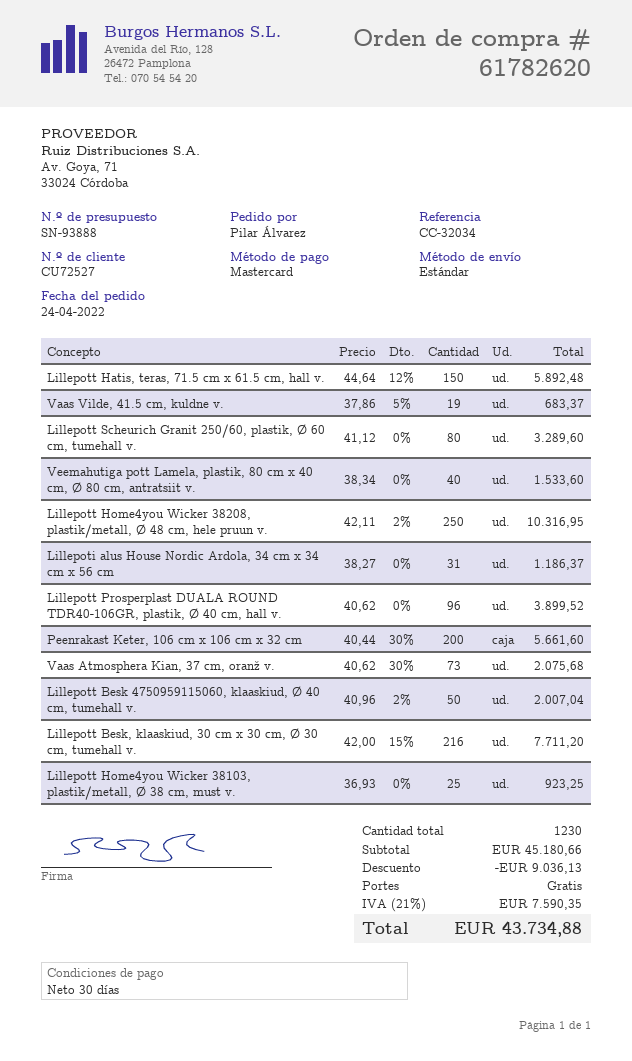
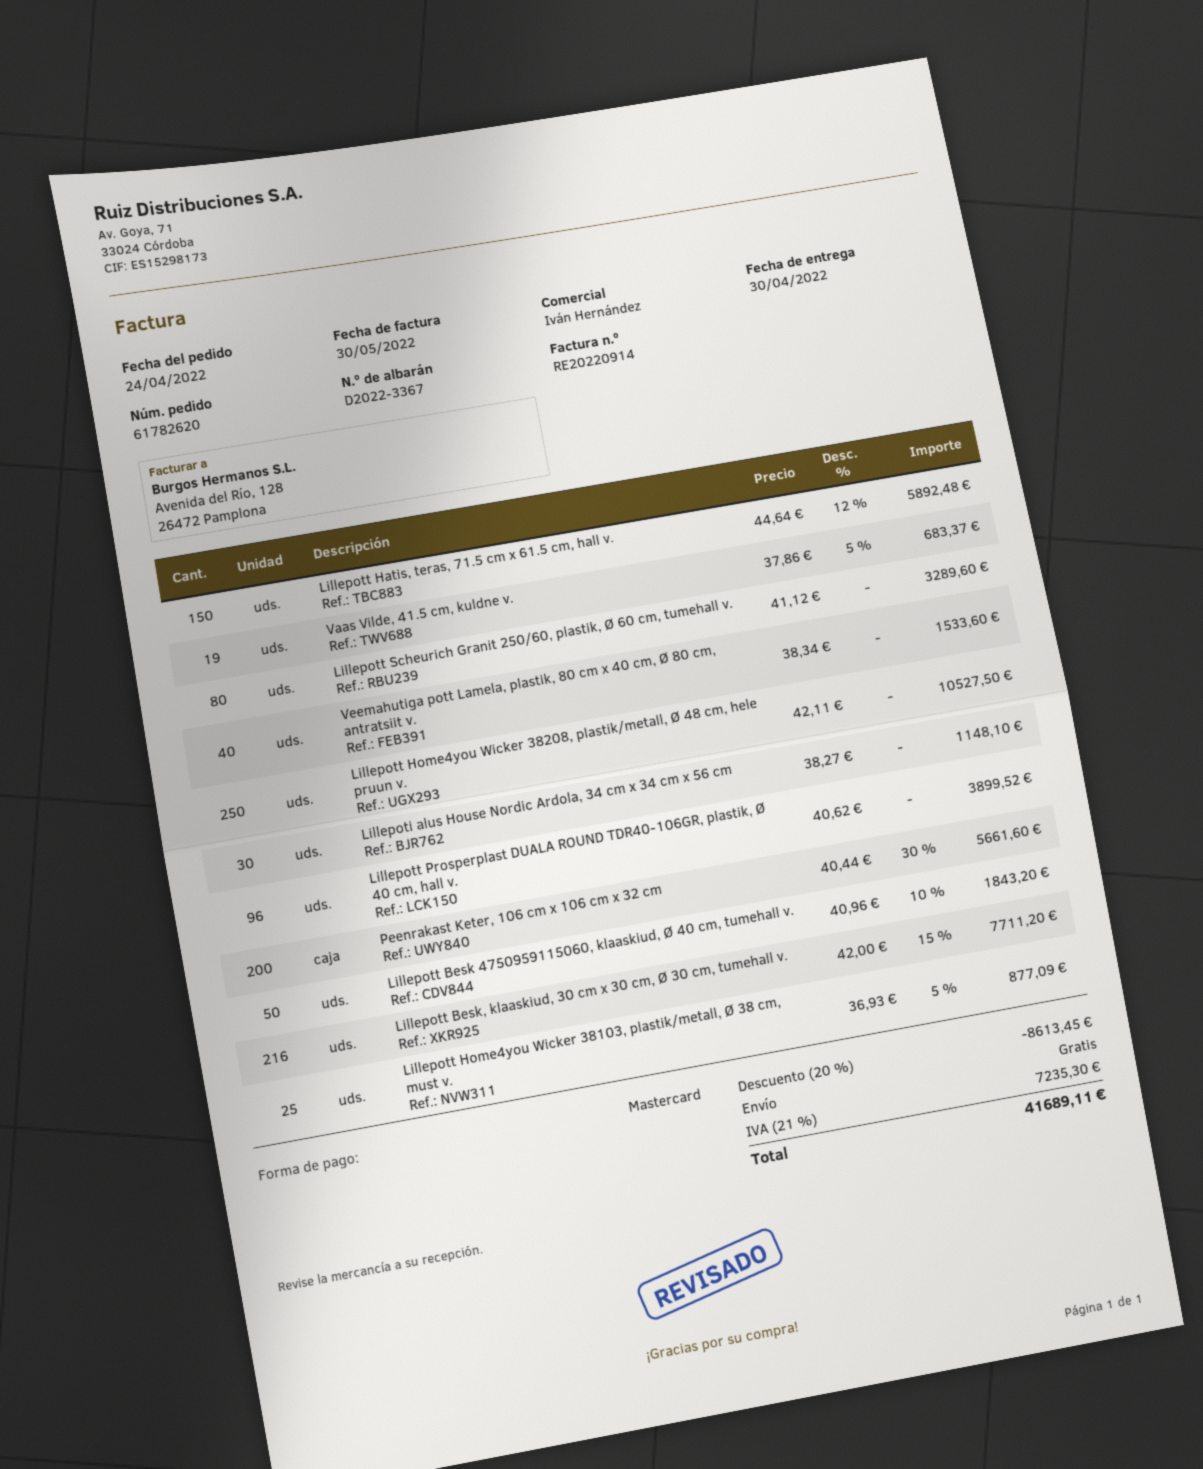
Lillepott Home4you Wicker 38208, plastik/metall, Ø 48 cm, hele pruun v.: 250 x 42.11 - 2% = 10316.95 -> 250 x 42.11 = 10527.50
Lillepoti alus House Nordic Ardola, 34 cm x 34 cm x 56 cm: 31 x 38.27 = 1186.37 -> 30 x 38.27 = 1148.10
Vaas Atmosphera Kian, 37 cm, oranž v.: 73 x 40.62 - 30% = 2075.68 -> none
Lillepott Besk 4750959115060, klaaskiud, Ø 40 cm, tumehall v.: 50 x 40.96 - 2% = 2007.04 -> 50 x 40.96 - 10% = 1843.20
Lillepott Home4you Wicker 38103, plastik/metall, Ø 38 cm, must v.: 25 x 36.93 = 923.25 -> 25 x 36.93 - 5% = 877.09
discount: 9036.13 -> 8613.45
tax: 21% = 7590.35 -> 21% = 7235.30
total: 43734.88 -> 41689.11

